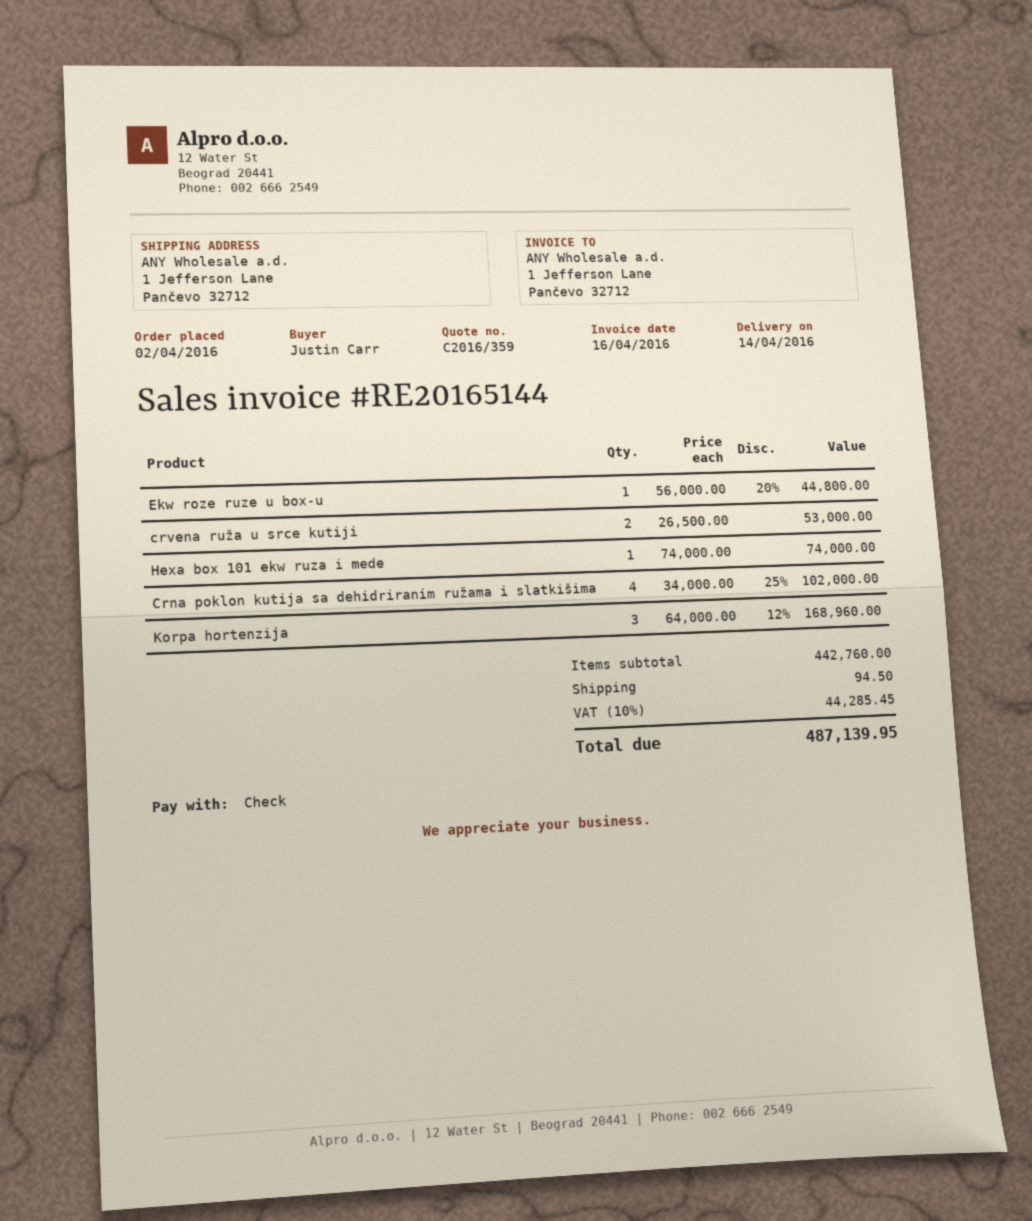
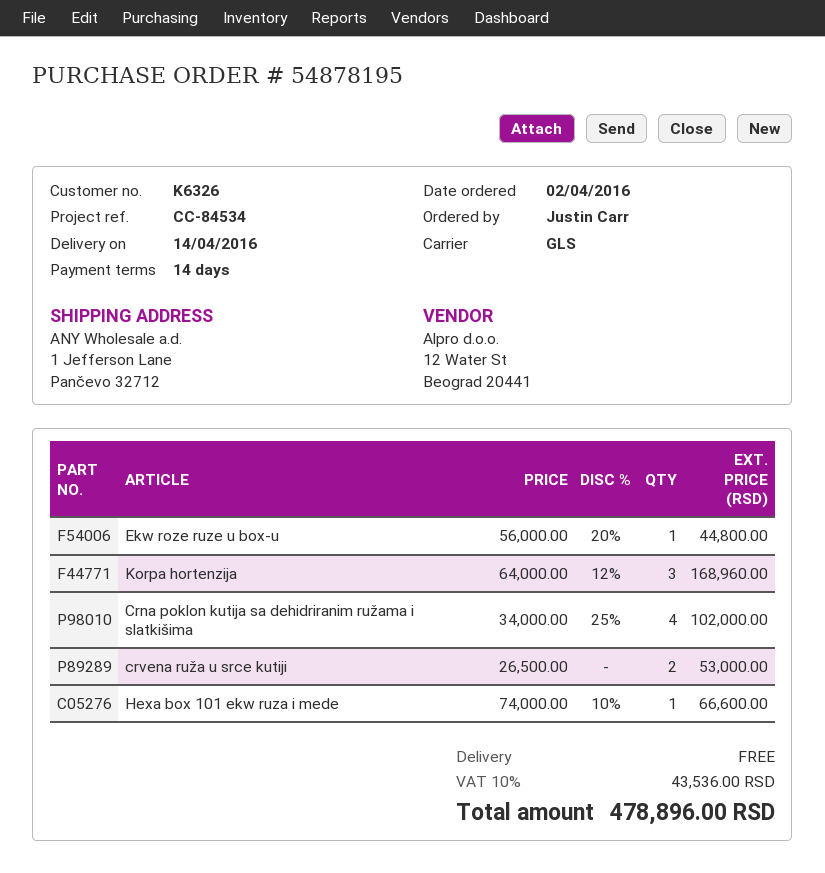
Hexa box 101 ekw ruza i mede: 1 x 74000.00 = 74000.00 -> 1 x 74000.00 - 10% = 66600.00
shipping: 94.50 -> 0.00
tax: 10% = 44285.45 -> 10% = 43536.00
total: 487139.95 -> 478896.00

